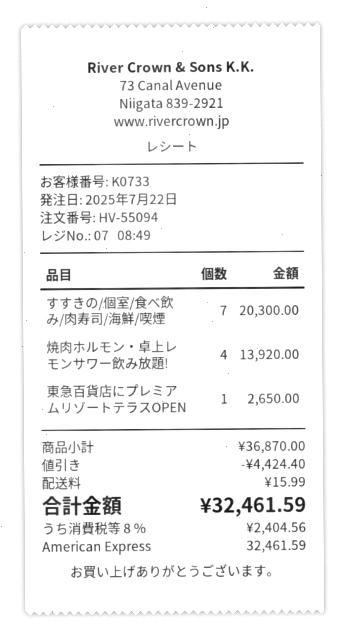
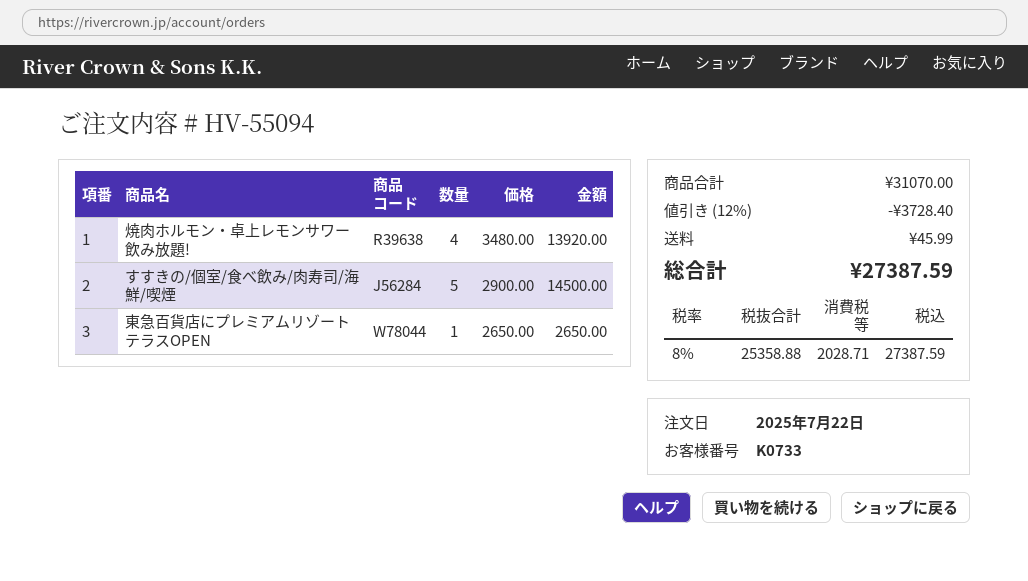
すすきの/個室/食べ飲み/肉寿司/海鮮/喫煙: 7 for 20300.00 -> 5 for 14500.00
subtotal: 36870.00 -> 31070.00
discount: 4424.40 -> 3728.40
shipping: 15.99 -> 45.99
tax: 8% = 2404.56 -> 8% = 2028.71
total: 32461.59 -> 27387.59

